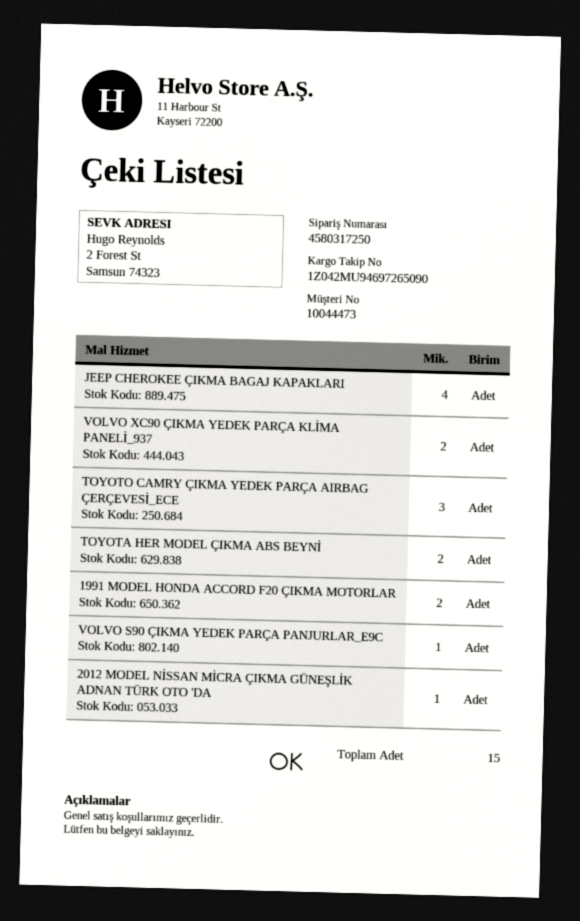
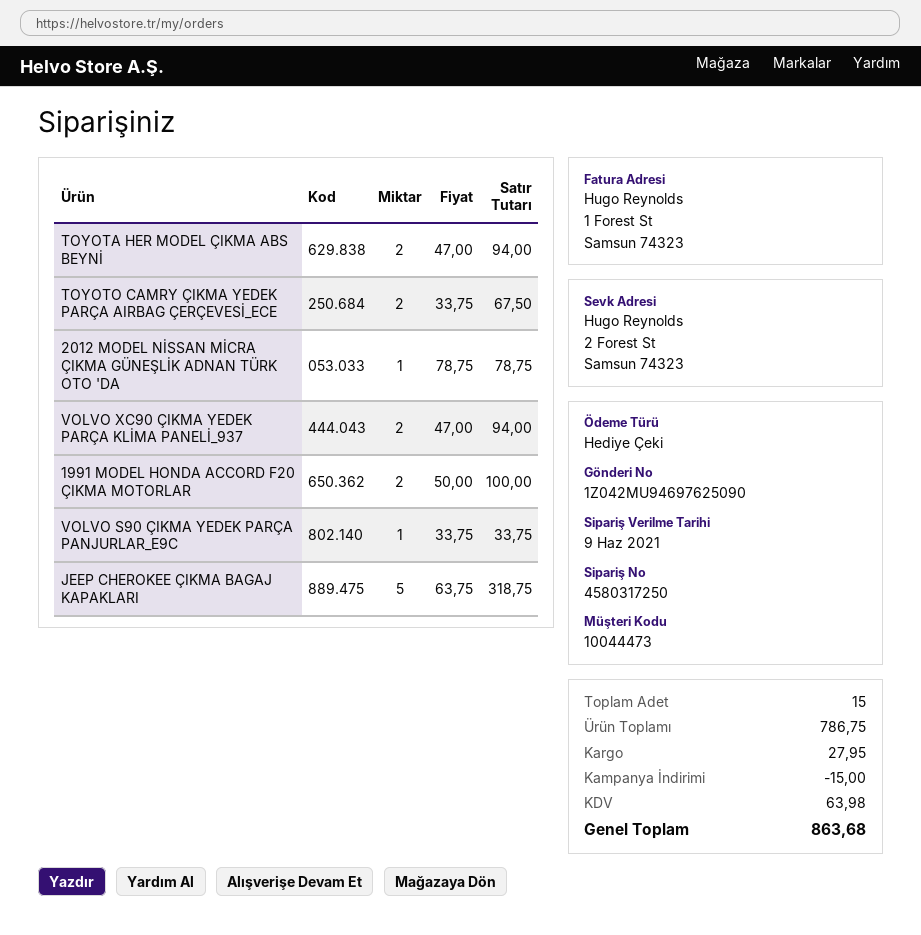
tracking number: 1Z042MU94697265090 -> 1Z042MU94697625090
JEEP CHEROKEE ÇIKMA BAGAJ KAPAKLARI: 4 -> 5
TOYOTO CAMRY ÇIKMA YEDEK PARÇA AIRBAG ÇERÇEVESİ_ECE: 3 -> 2

